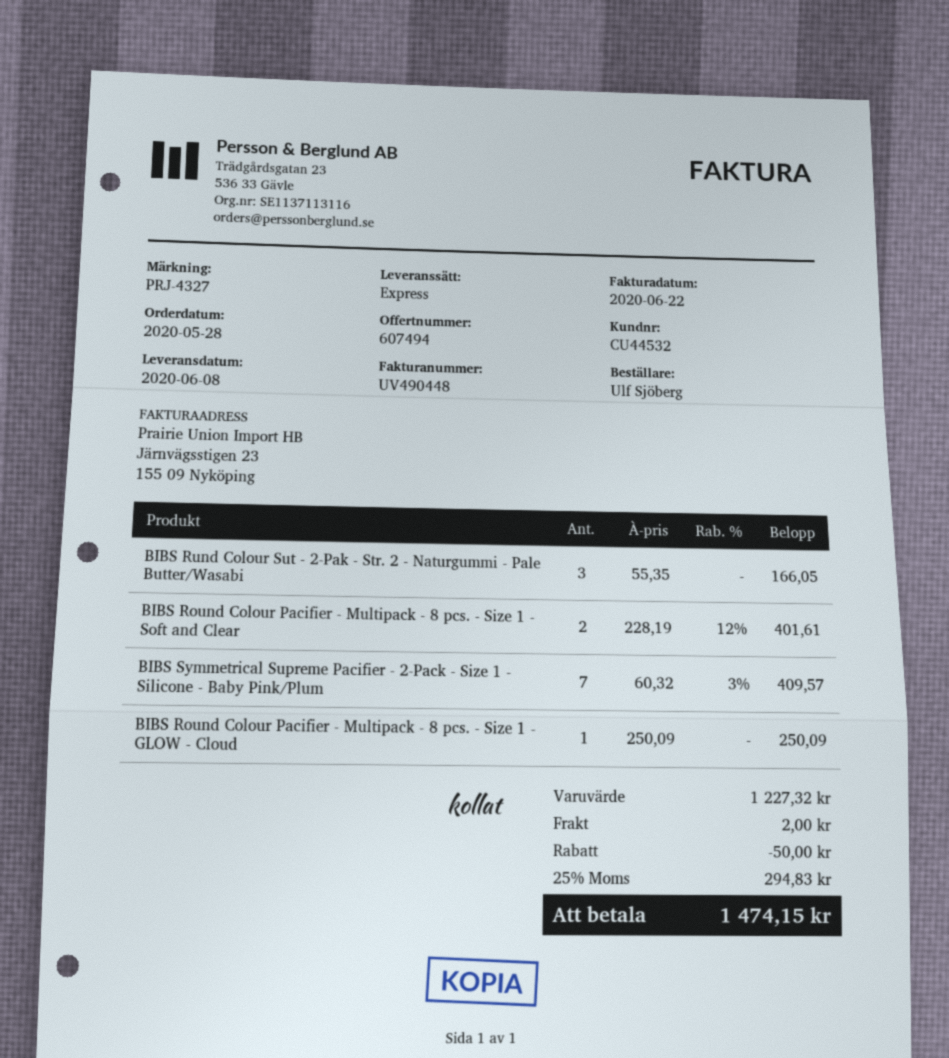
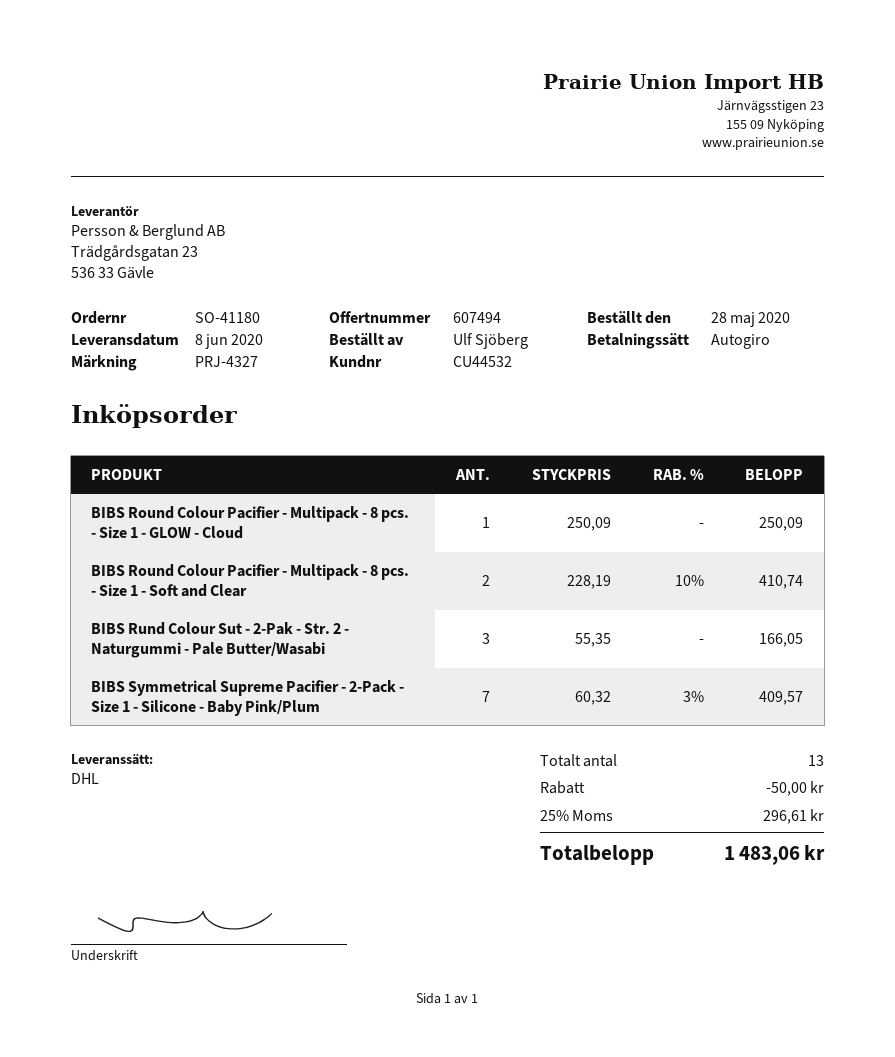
shipping method: express -> DHL
BIBS Round Colour Pacifier - Multipack - 8 pcs. - Size 1 - Soft and Clear: 2 x 228.19 - 12% = 401.61 -> 2 x 228.19 - 10% = 410.74
shipping: 2.00 -> none
tax: 25% = 294.83 -> 25% = 296.61
total: 1474.15 -> 1483.06

